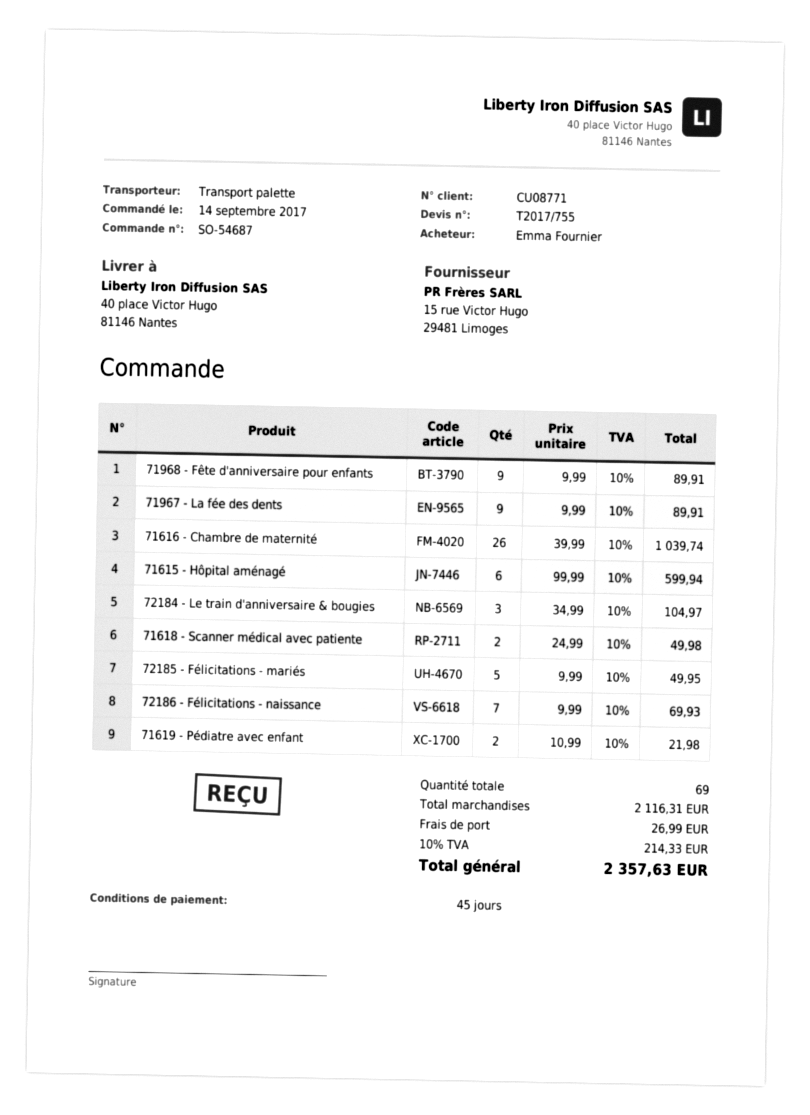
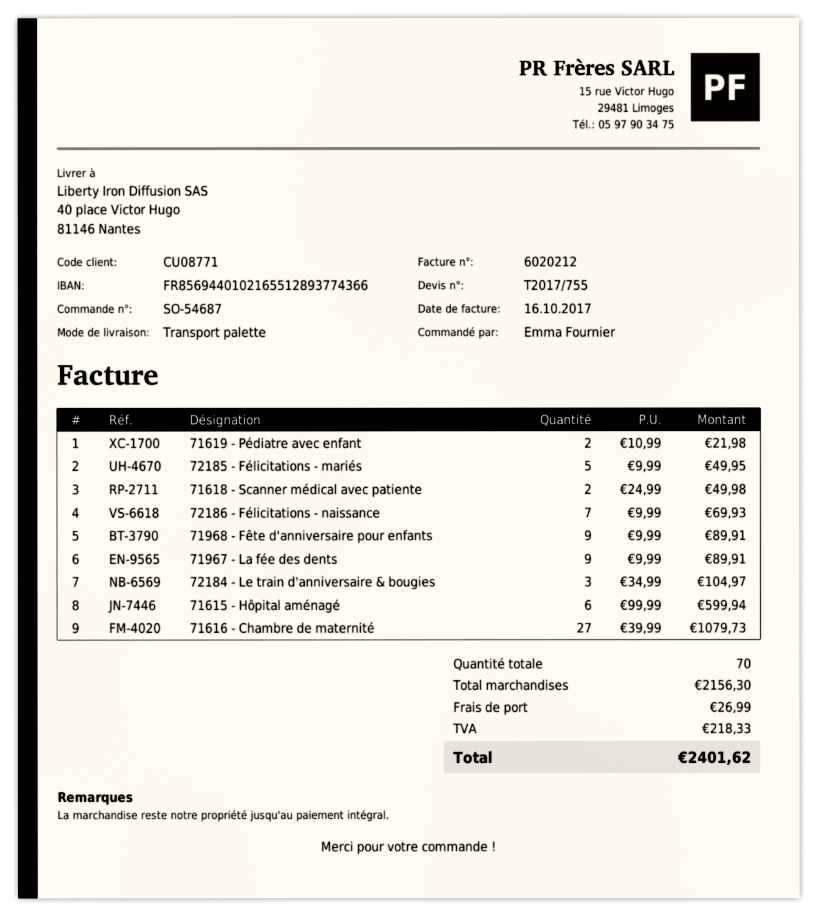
71616 - Chambre de maternité: 26 x 39.99 = 1039.74 -> 27 x 39.99 = 1079.73
total quantity: 69 -> 70
subtotal: 2116.31 -> 2156.30
tax: 214.33 -> 218.33
total: 2357.63 -> 2401.62

